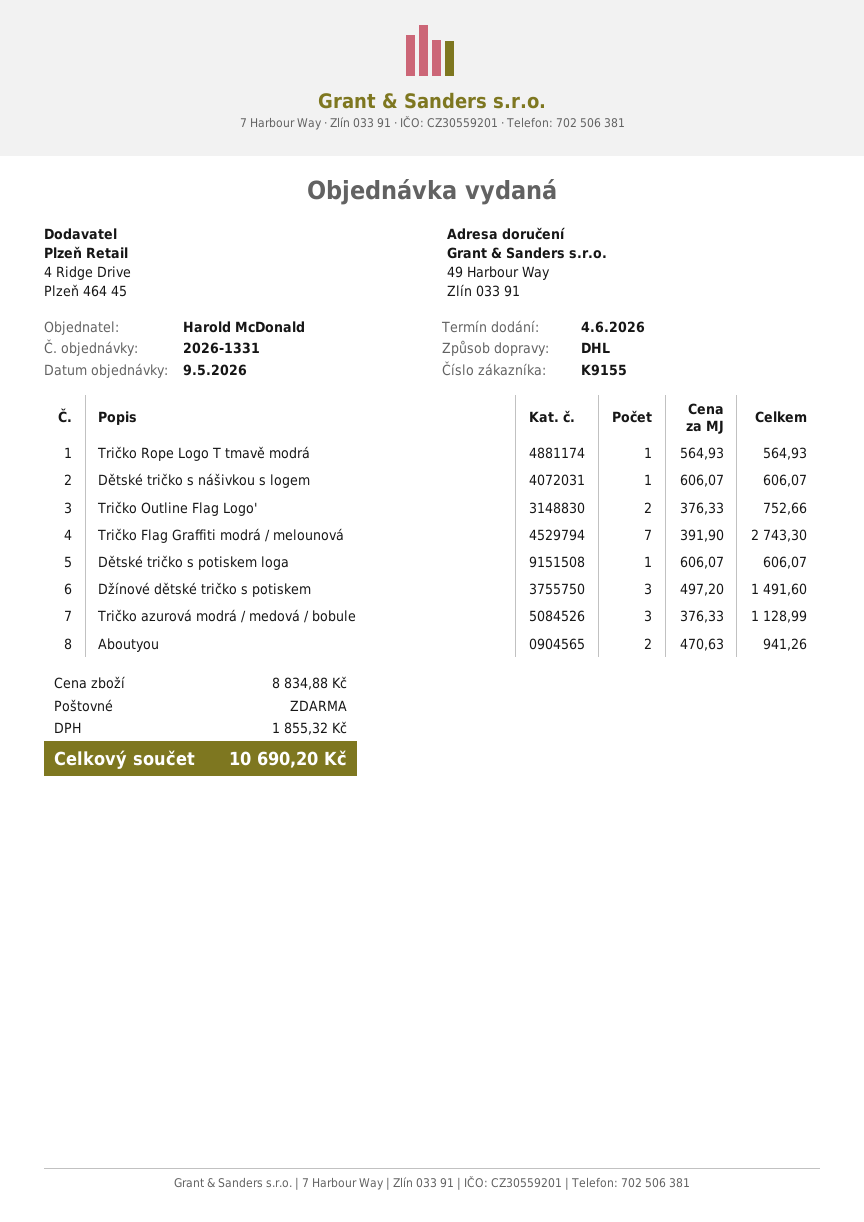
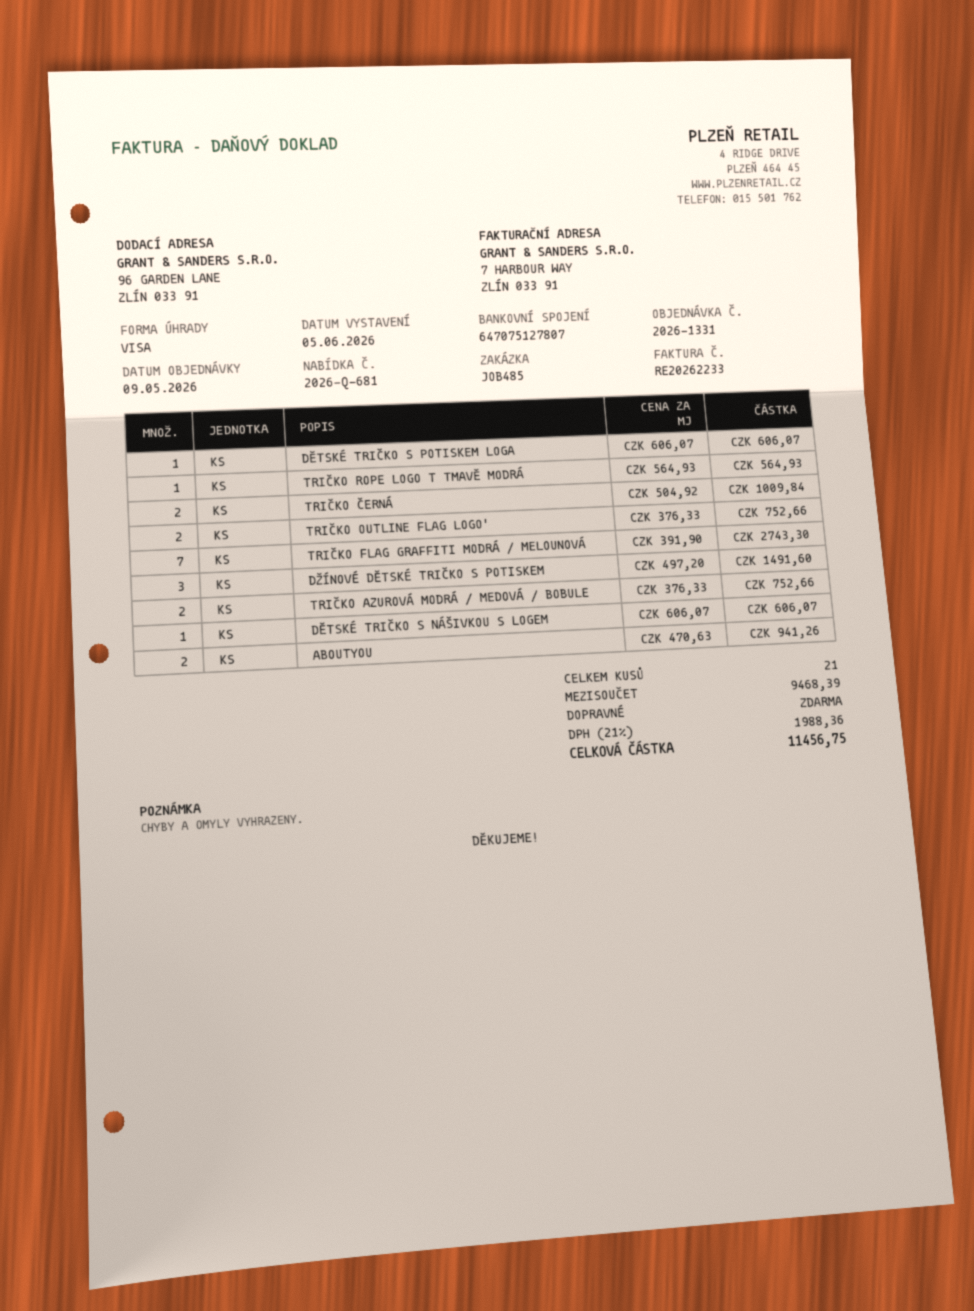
ship to: 49 Harbour Way, Zlín 033 91 -> 96 GARDEN LANE, ZLÍN 033 91
Tričko azurová modrá / medová / bobule: 3 x 376.33 = 1128.99 -> 2 x 376.33 = 752.66
TRIČKO ČERNÁ: none -> 2 x 504.92 = 1009.84
subtotal: 8834.88 -> 9468.39
tax: 1855.32 -> 1988.36
total: 10690.20 -> 11456.75

